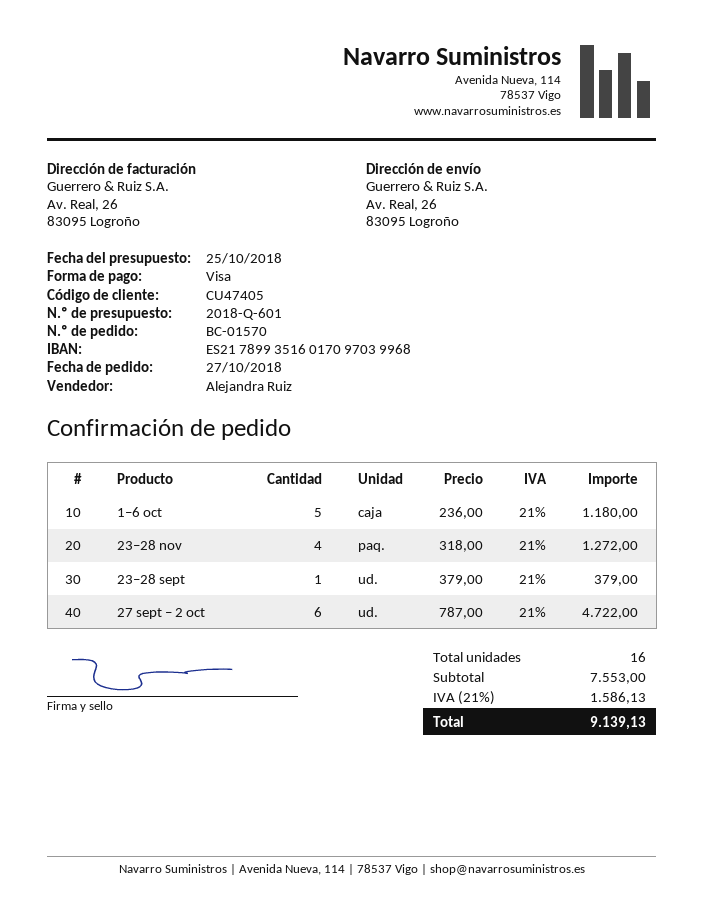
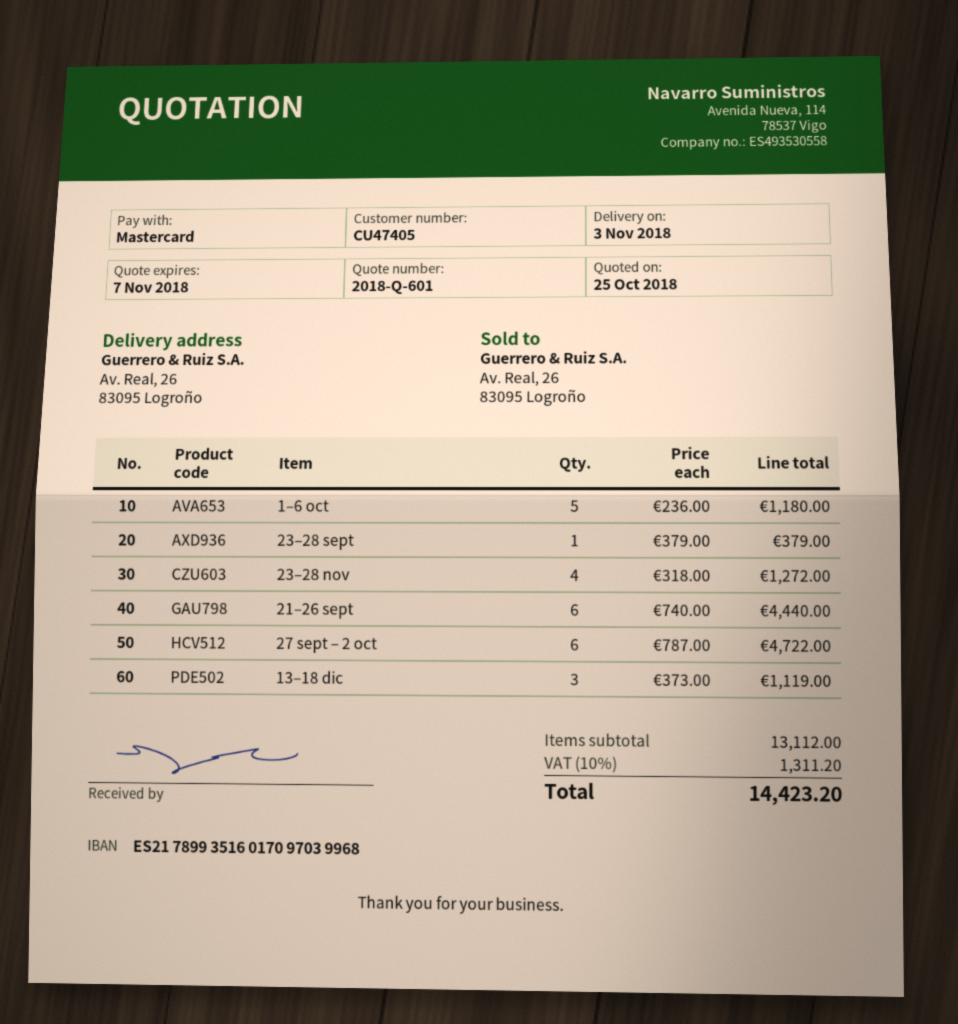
payment method: Visa -> Mastercard
21–26 sept: none -> 6 x 740.00 = 4440.00
13–18 dic: none -> 3 x 373.00 = 1119.00
subtotal: 7553.00 -> 13112.00
tax: 21% = 1586.13 -> 10% = 1311.20
total: 9139.13 -> 14423.20

